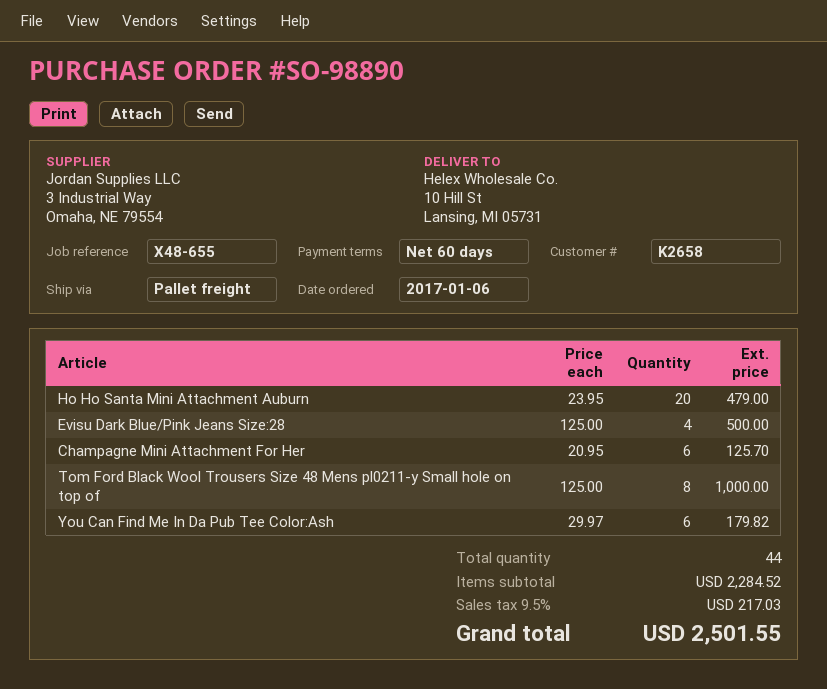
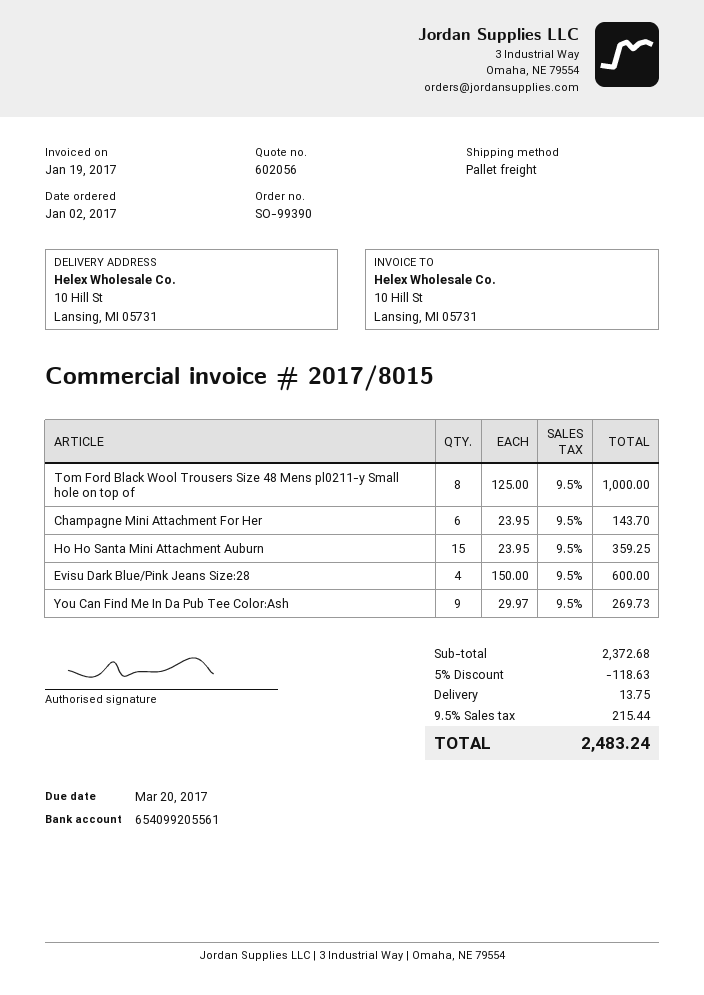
order number: SO-98890 -> SO-99390
order date: 2017-01-06 -> 2017-01-02
Ho Ho Santa Mini Attachment Auburn: 20 x 23.95 = 479.00 -> 15 x 23.95 = 359.25
Evisu Dark Blue/Pink Jeans Size:28: 4 x 125.00 = 500.00 -> 4 x 150.00 = 600.00
Champagne Mini Attachment For Her: 6 x 20.95 = 125.70 -> 6 x 23.95 = 143.70
You Can Find Me In Da Pub Tee Color:Ash: 6 x 29.97 = 179.82 -> 9 x 29.97 = 269.73
subtotal: 2284.52 -> 2372.68
discount: none -> 5% = 118.63
shipping: none -> 13.75
tax: 9.5% = 217.03 -> 9.5% = 215.44
total: 2501.55 -> 2483.24

